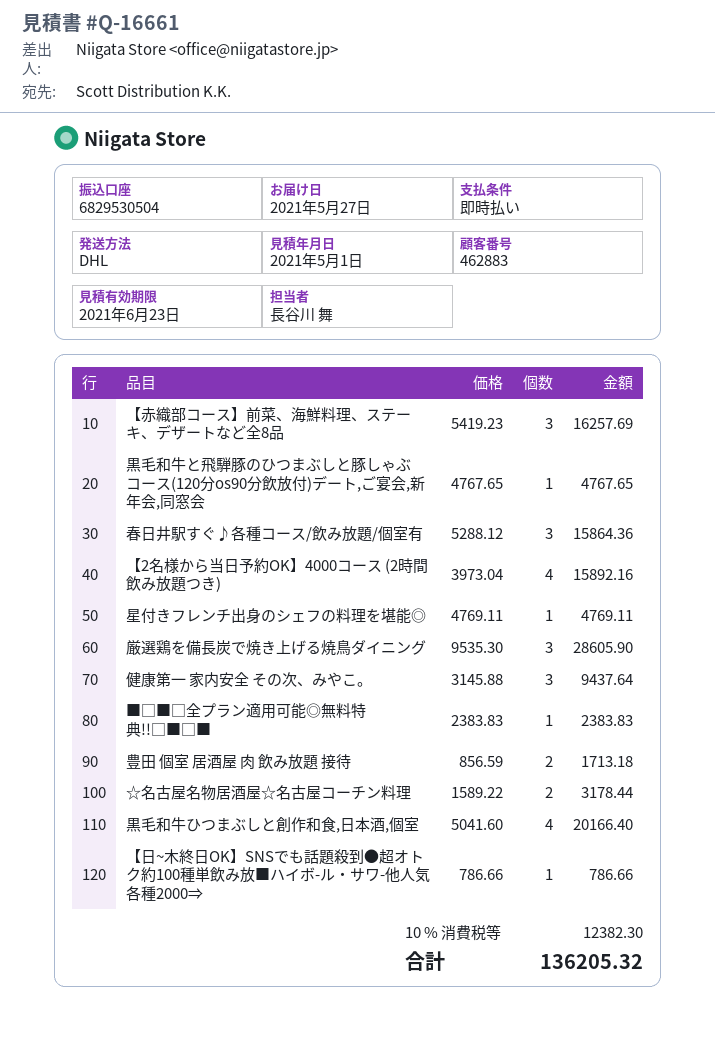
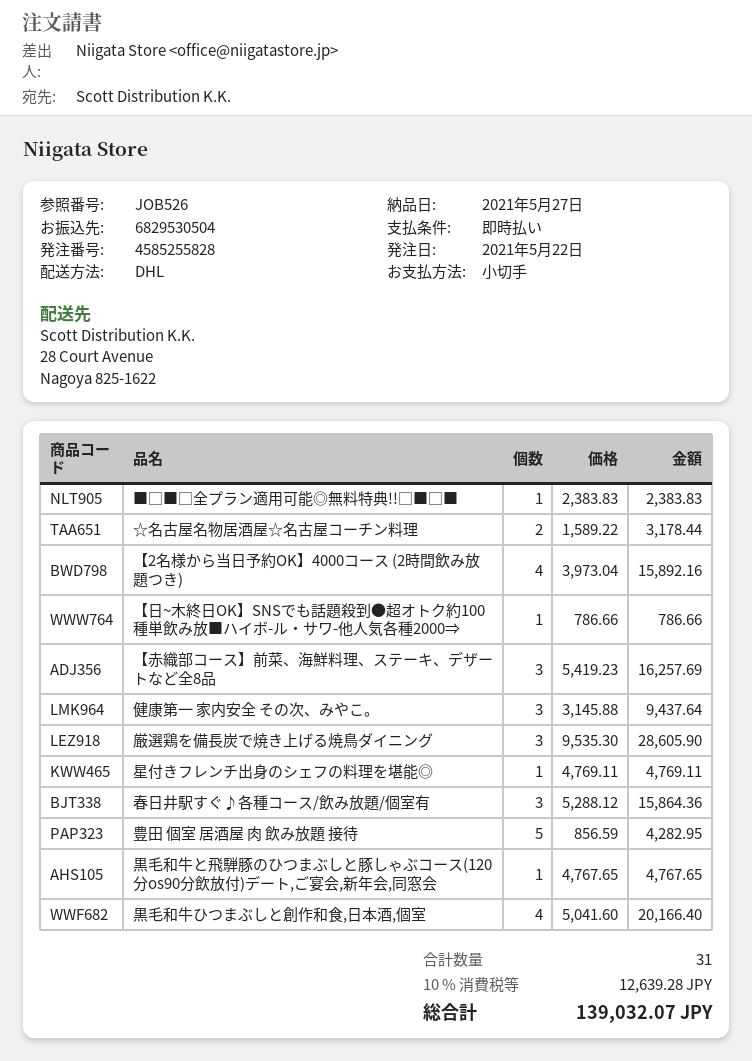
豊田 個室 居酒屋 肉 飲み放題 接待: 2 x 856.59 = 1713.18 -> 5 x 856.59 = 4282.95
tax: 10% = 12382.30 -> 10% = 12639.28
total: 136205.32 -> 139032.07

